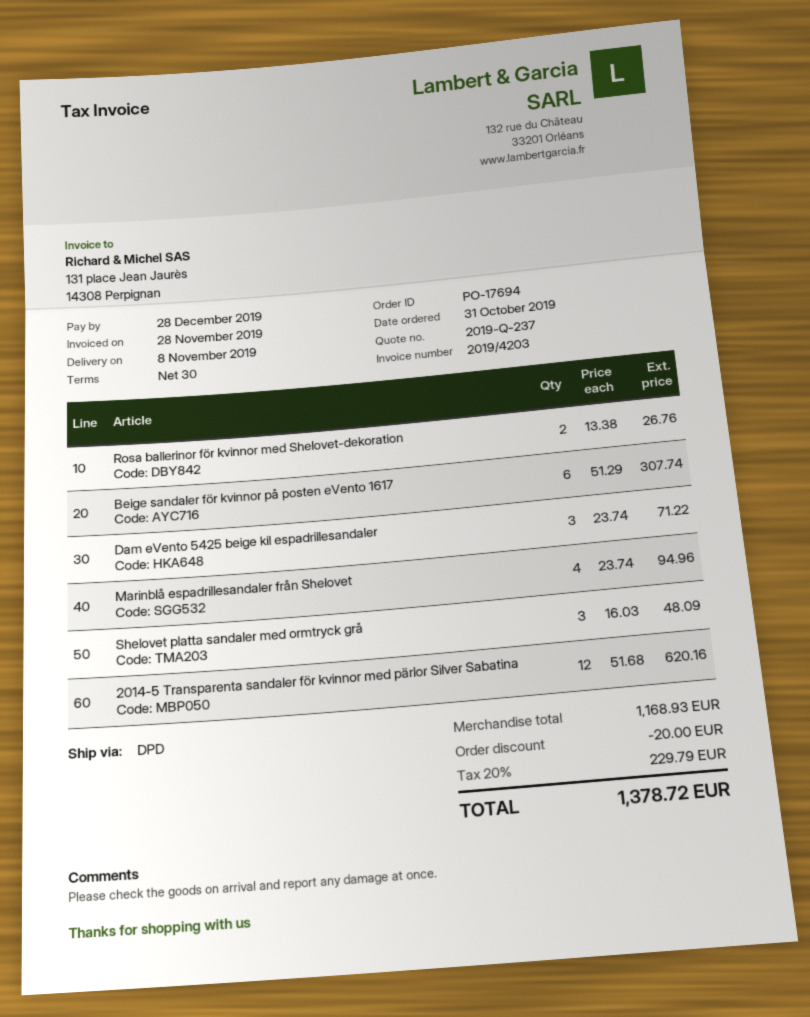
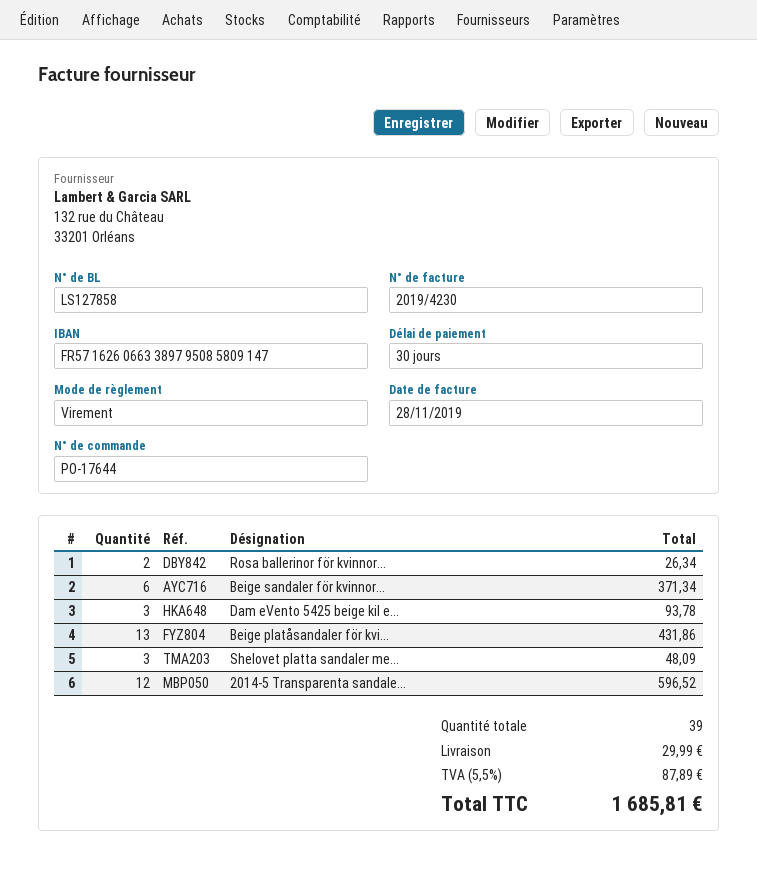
order number: PO-17694 -> PO-17644
invoice number: 2019/4203 -> 2019/4230
Rosa ballerinor för kvinnor med Shelovet-dekoration: 2 for 26.76 -> 2 for 26.34
Beige sandaler för kvinnor på posten eVento 1617: 6 for 307.74 -> 6 for 371.34
Dam eVento 5425 beige kil espadrillesandaler: 3 for 71.22 -> 3 for 93.78
Marinblå espadrillesandaler från Shelovet: 4 for 94.96 -> none
2014-5 Transparenta sandaler för kvinnor med pärlor Silver Sabatina: 12 for 620.16 -> 12 for 596.52
Beige platåsandaler för kvi...: none -> 13 for 431.86
discount: 20.00 -> none
shipping: none -> 29.99
tax: 20% = 229.79 -> 5.5% = 87.89
total: 1378.72 -> 1685.81

